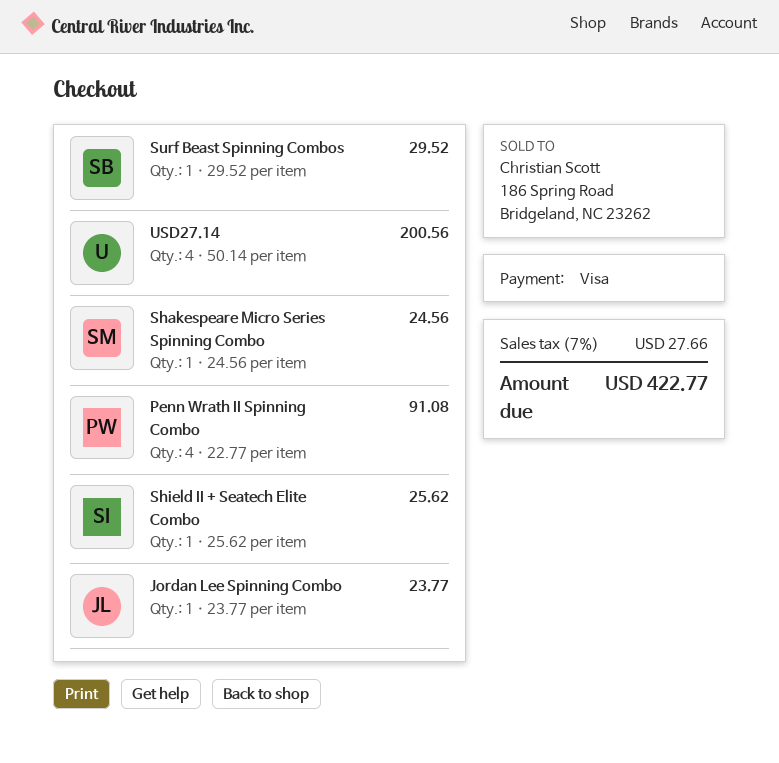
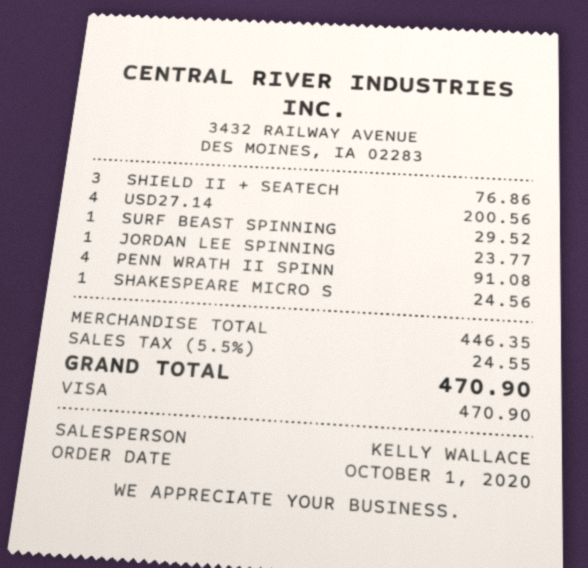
Shield II + Seatech Elite Combo: 1 for 25.62 -> 3 for 76.86
tax: 7% = 27.66 -> 5.5% = 24.55
total: 422.77 -> 470.90

